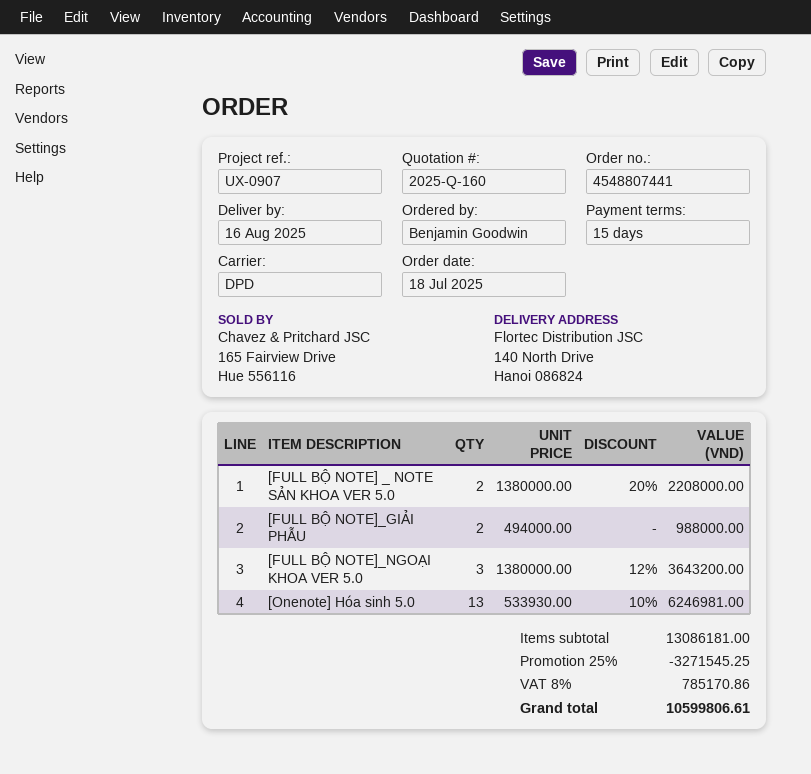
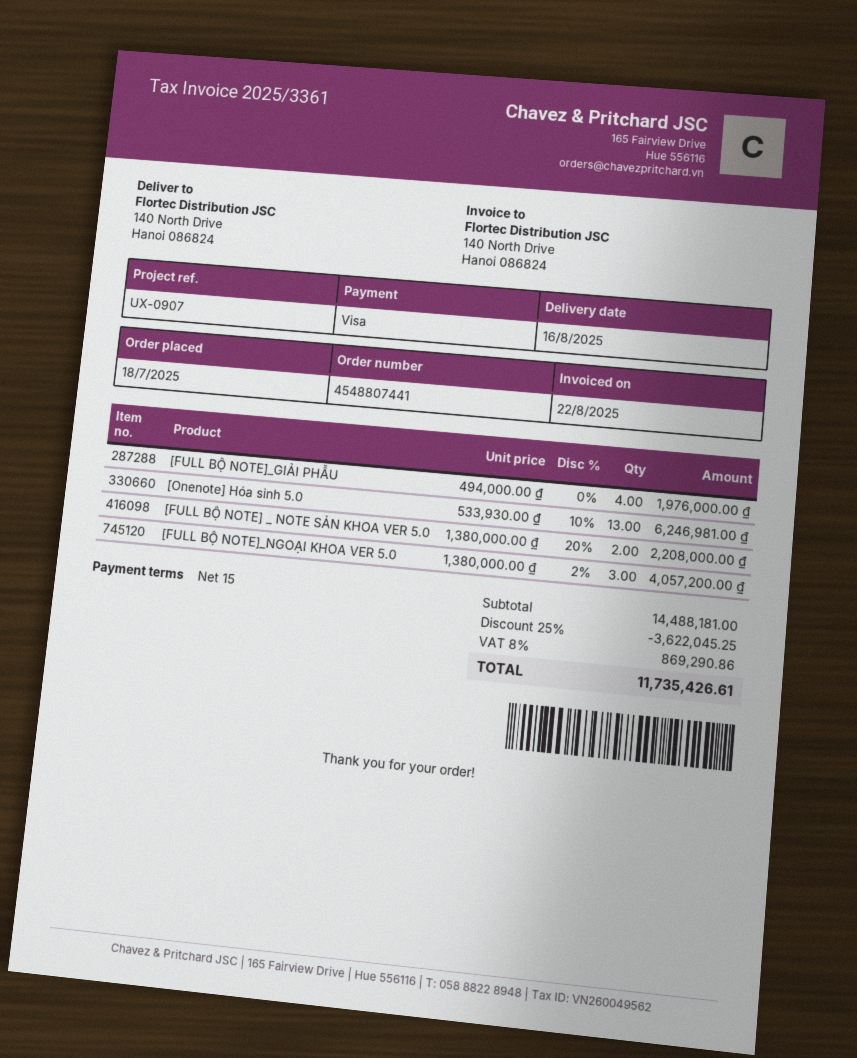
[FULL BỘ NOTE]_GIẢI PHẪU: 2 x 494000.00 = 988000.00 -> 4 x 494000.00 = 1976000.00
[FULL BỘ NOTE]_NGOẠI KHOA VER 5.0: 3 x 1380000.00 - 12% = 3643200.00 -> 3 x 1380000.00 - 2% = 4057200.00
subtotal: 13086181.00 -> 14488181.00
discount: 25% = 3271545.25 -> 25% = 3622045.25
tax: 8% = 785170.86 -> 8% = 869290.86
total: 10599806.61 -> 11735426.61

